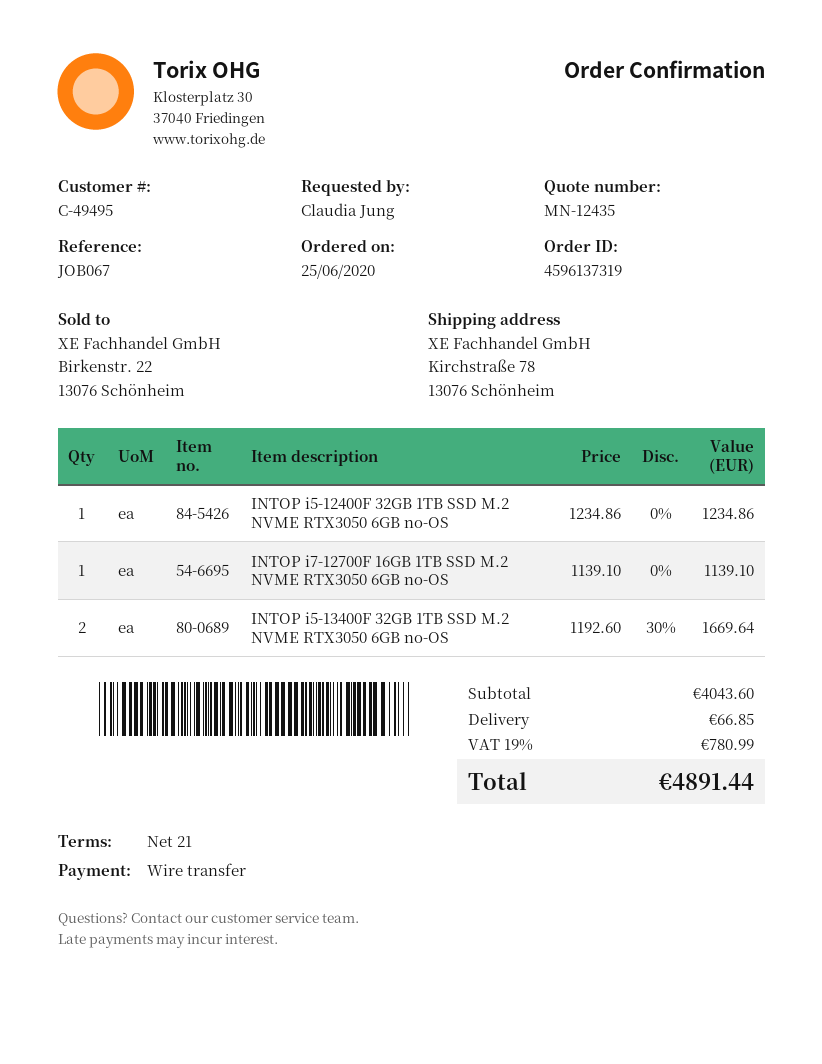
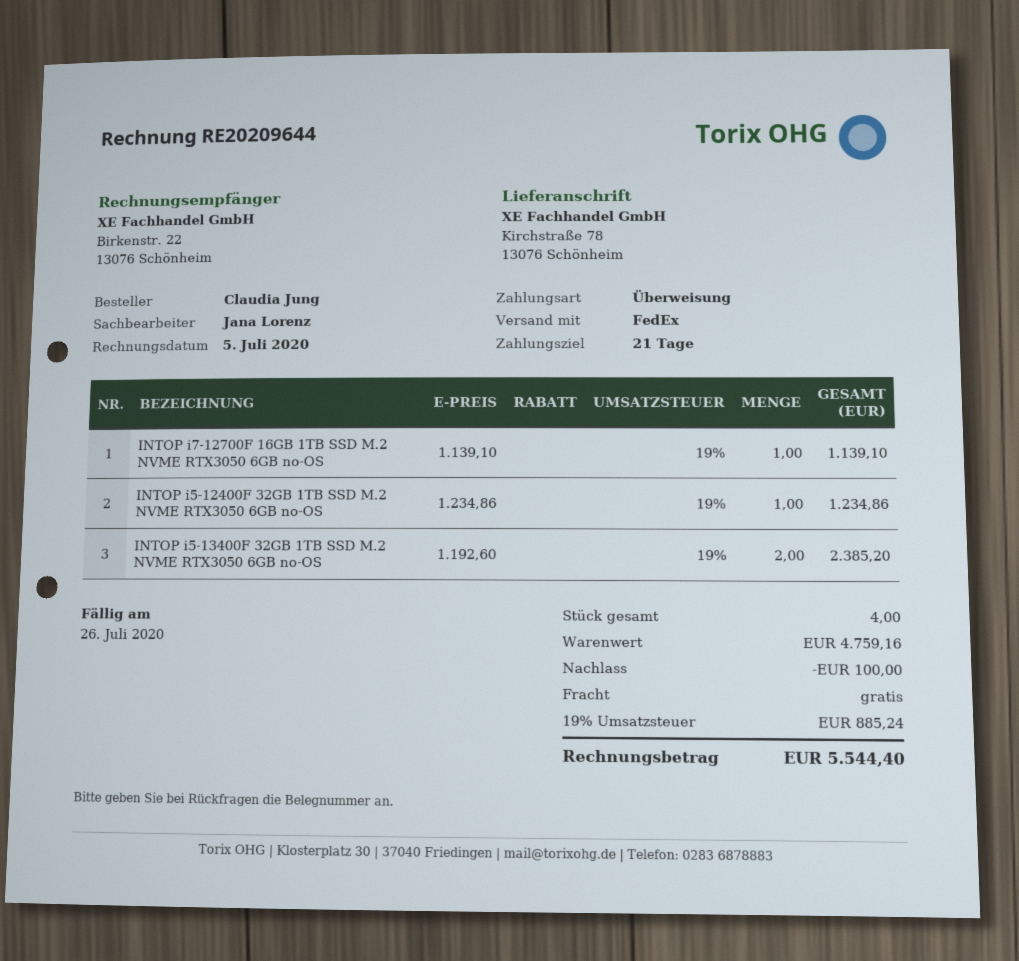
INTOP i5-13400F 32GB 1TB SSD M.2 NVME RTX3050 6GB no-OS: 2 x 1192.60 - 30% = 1669.64 -> 2 x 1192.60 = 2385.20
subtotal: 4043.60 -> 4759.16
discount: none -> 100.00
shipping: 66.85 -> 0.00
tax: 19% = 780.99 -> 19% = 885.24
total: 4891.44 -> 5544.40

